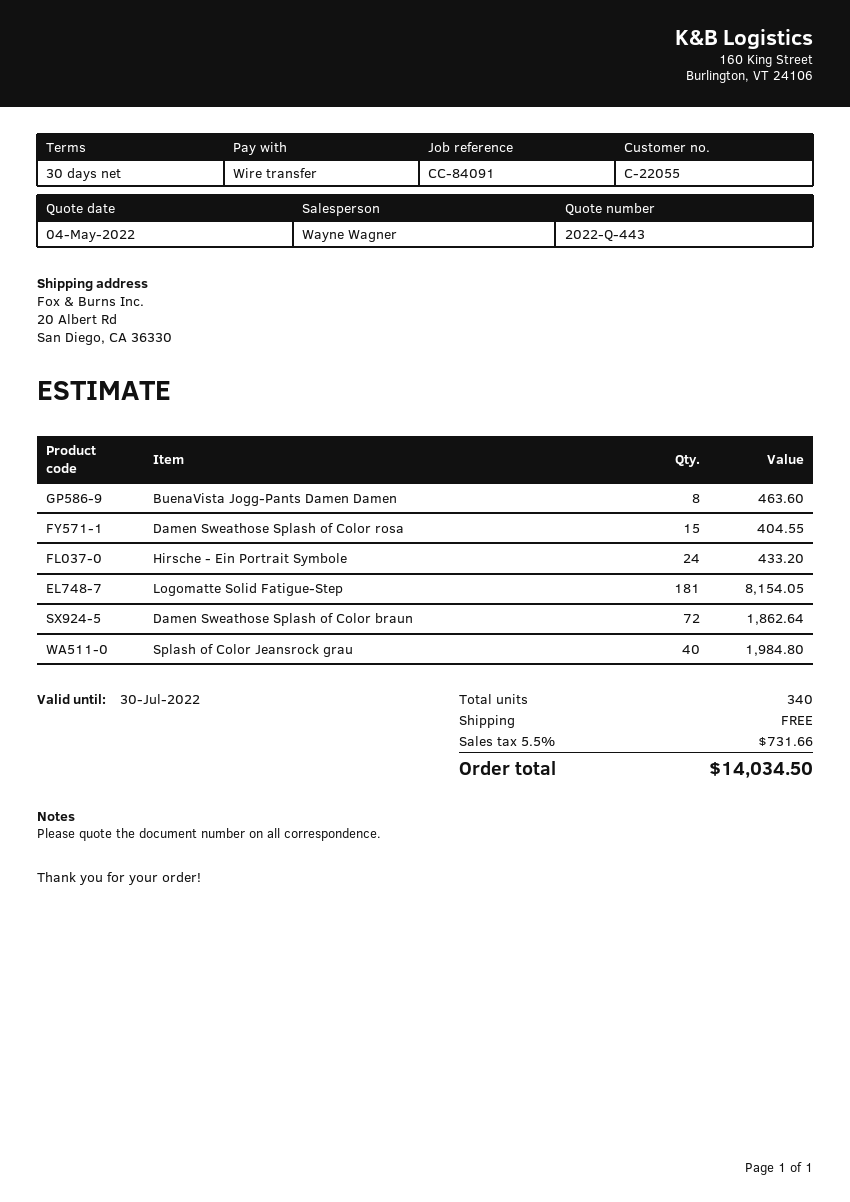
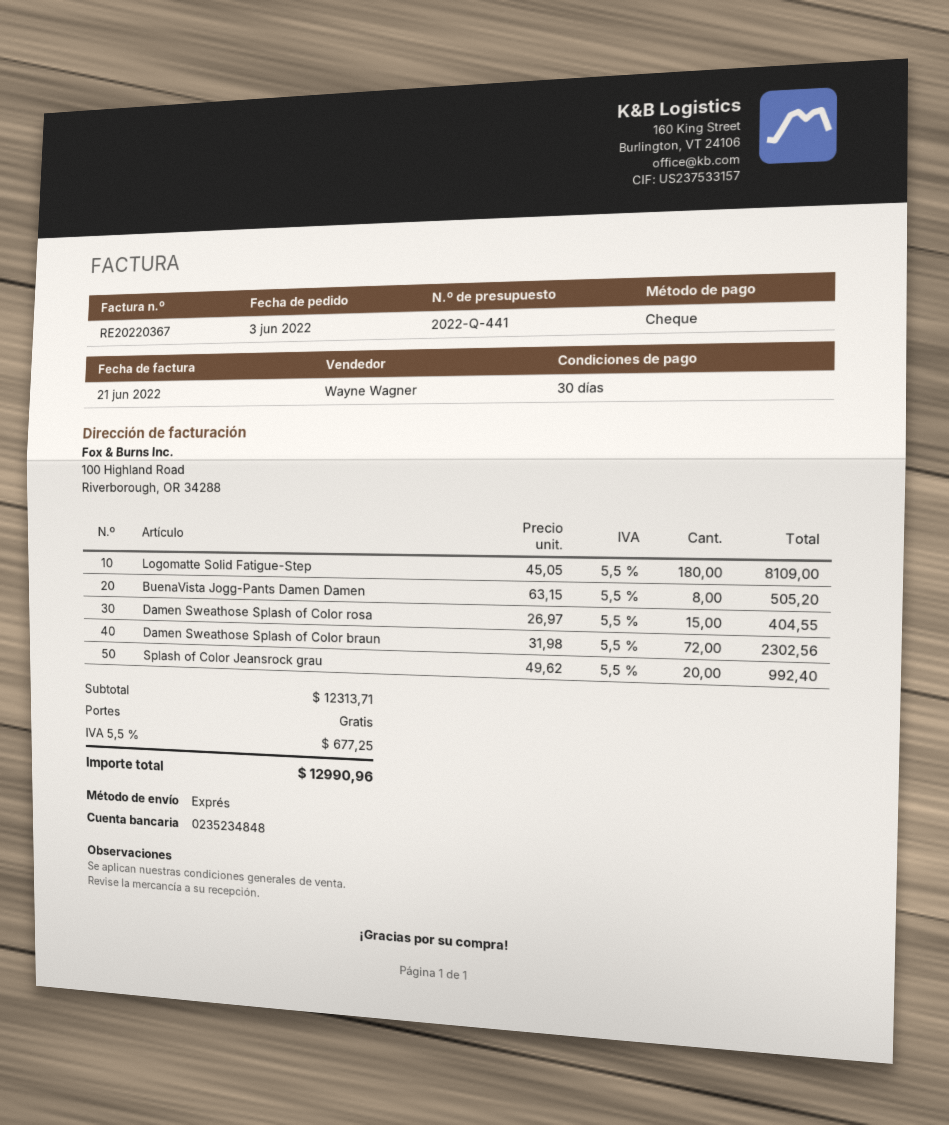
quote number: 2022-Q-443 -> 2022-Q-441
payment method: bank transfer -> cheque
BuenaVista Jogg-Pants Damen Damen: 8 for 463.60 -> 8 for 505.20
Hirsche - Ein Portrait Symbole: 24 for 433.20 -> none
Logomatte Solid Fatigue-Step: 181 for 8154.05 -> 180 for 8109.00
Damen Sweathose Splash of Color braun: 72 for 1862.64 -> 72 for 2302.56
Splash of Color Jeansrock grau: 40 for 1984.80 -> 20 for 992.40
tax: 5.5% = 731.66 -> 5.5% = 677.25
total: 14034.50 -> 12990.96

